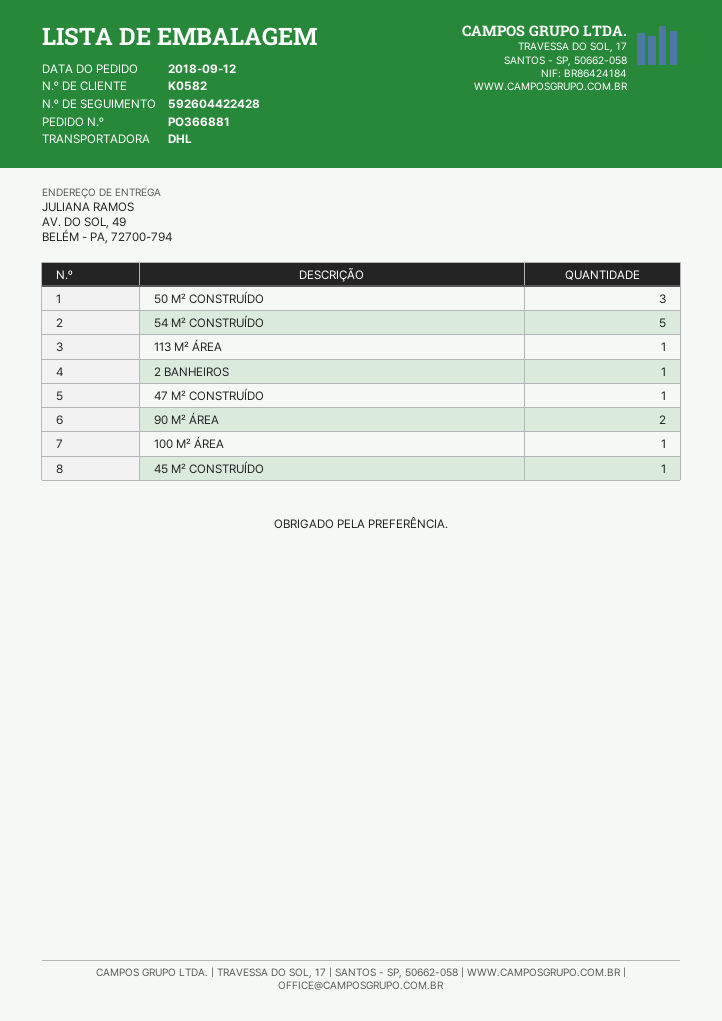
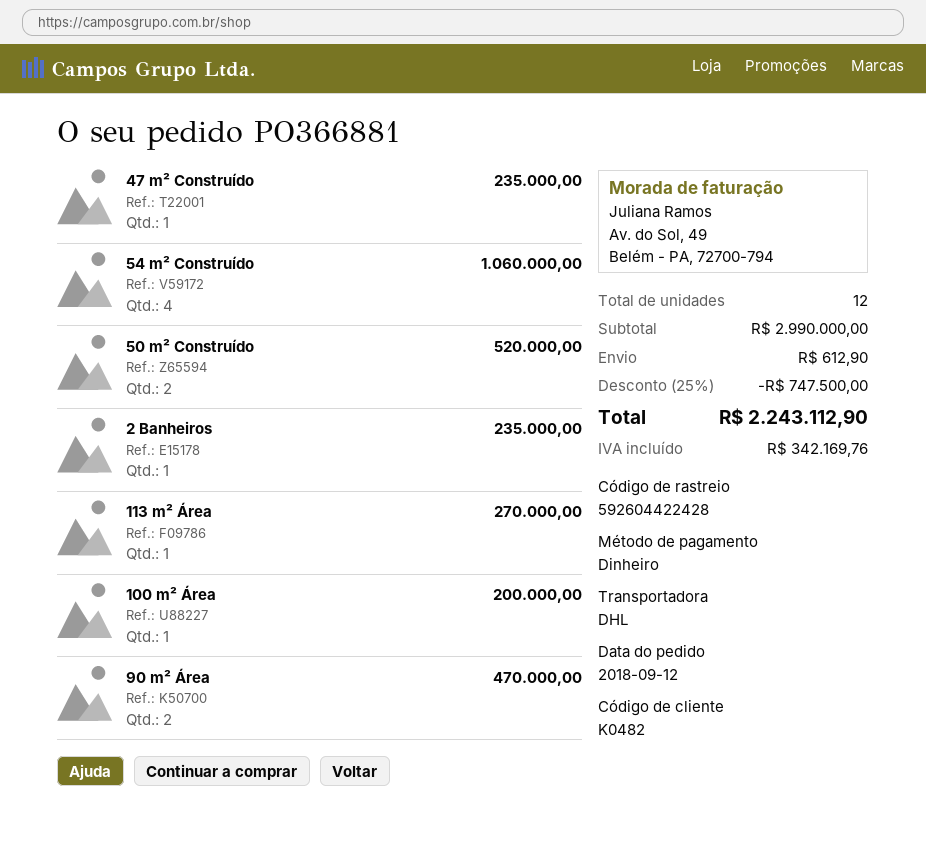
customer number: K0582 -> K0482
50 M² CONSTRUÍDO: 3 -> 2
54 M² CONSTRUÍDO: 5 -> 4
45 M² CONSTRUÍDO: 1 -> none

